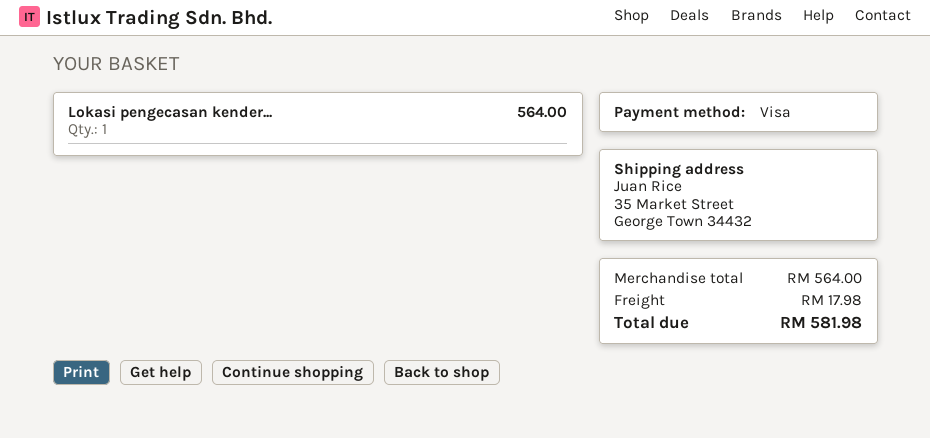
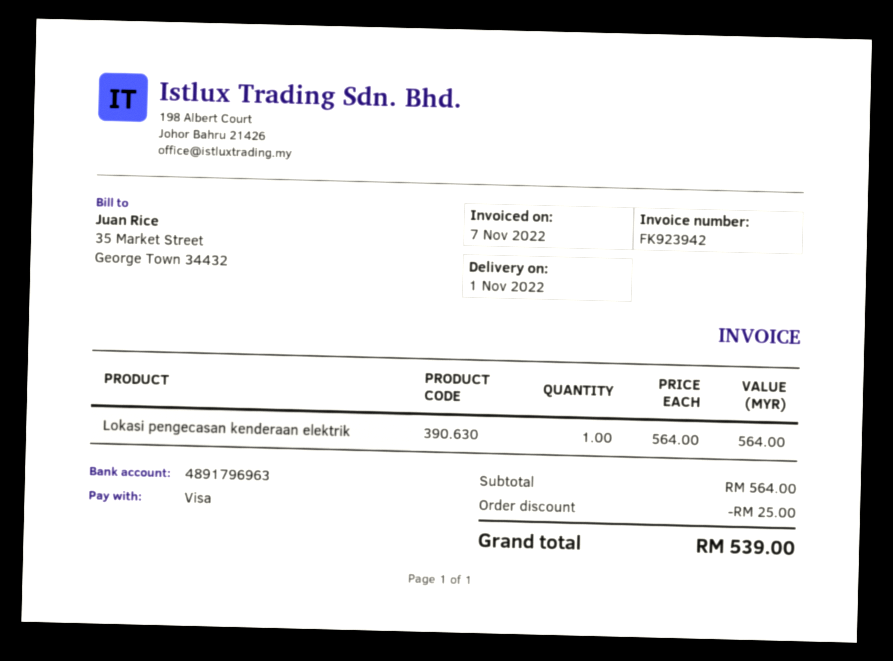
discount: none -> 25.00
shipping: 17.98 -> none
total: 581.98 -> 539.00

